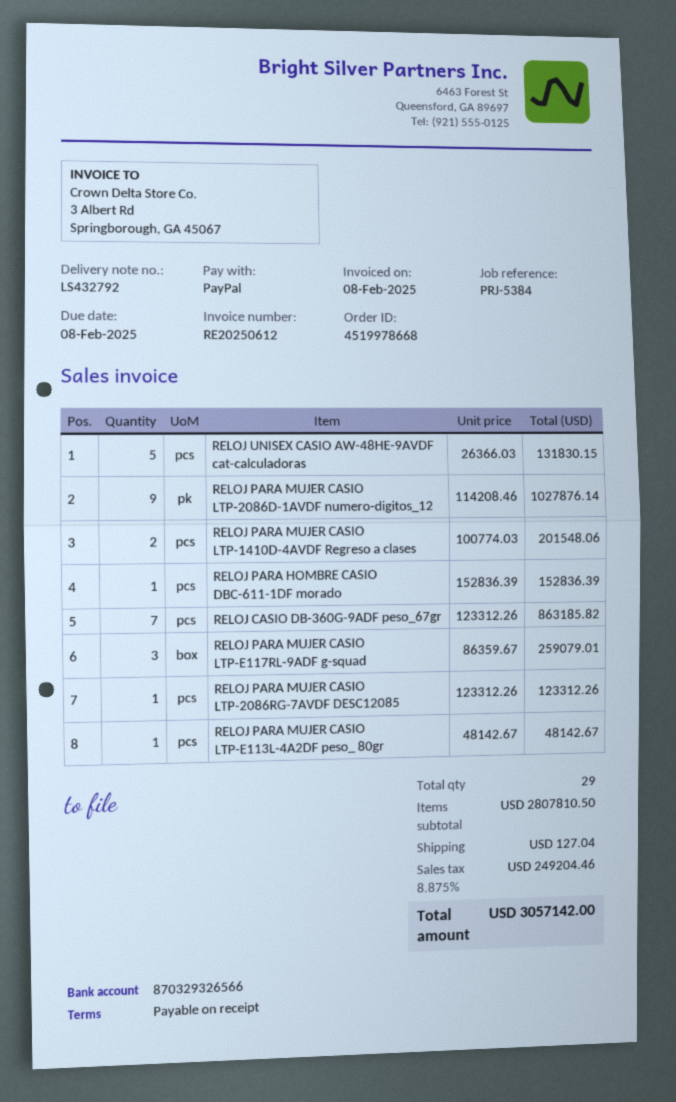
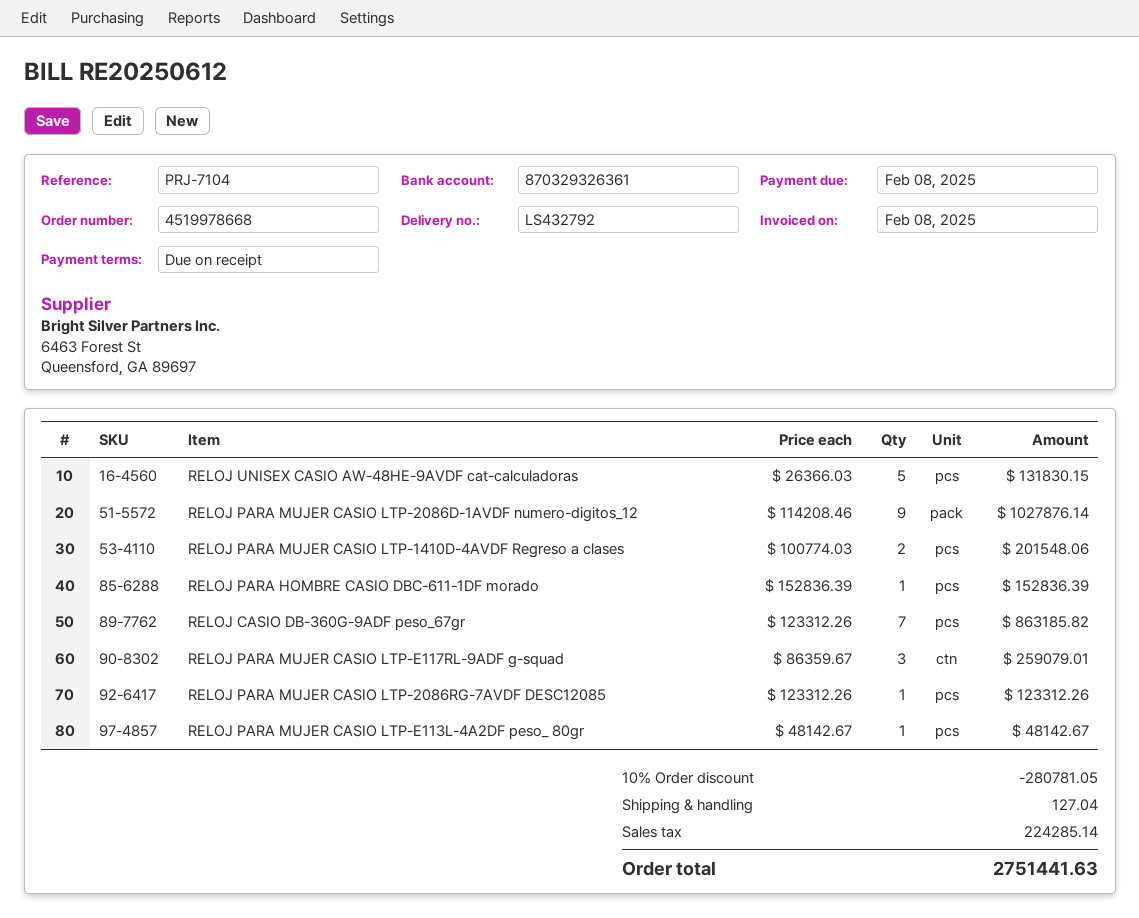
reference: PRJ-5384 -> PRJ-7104
bank account: 870329326566 -> 870329326361
discount: none -> 10% = 280781.05
tax: 249204.46 -> 224285.14
total: 3057142.00 -> 2751441.63

